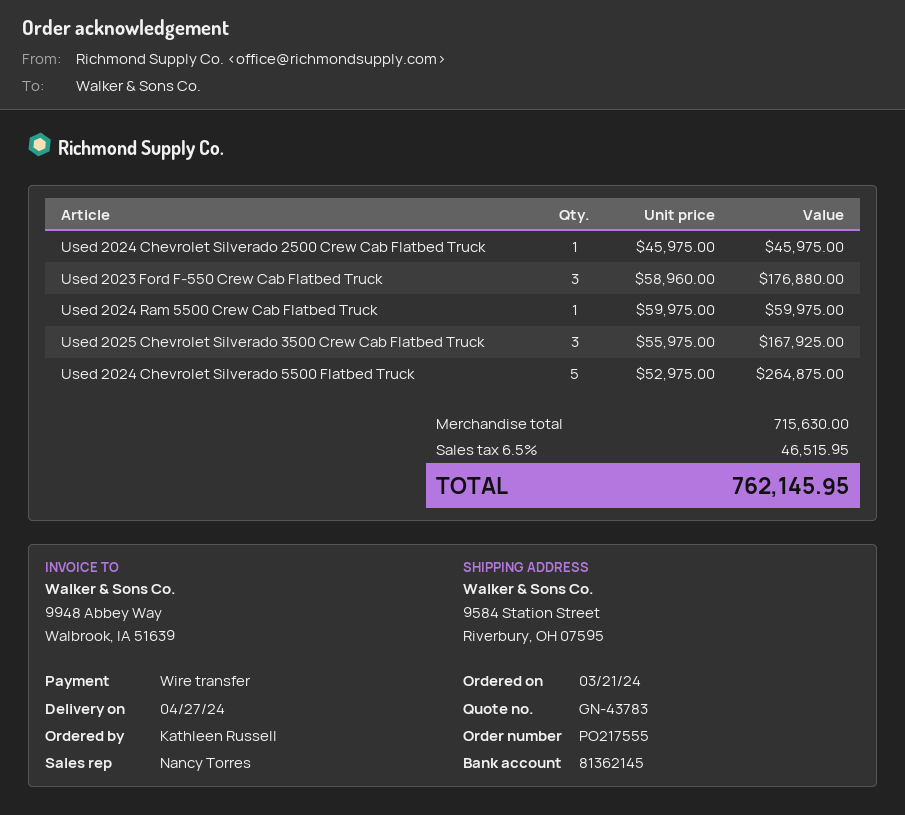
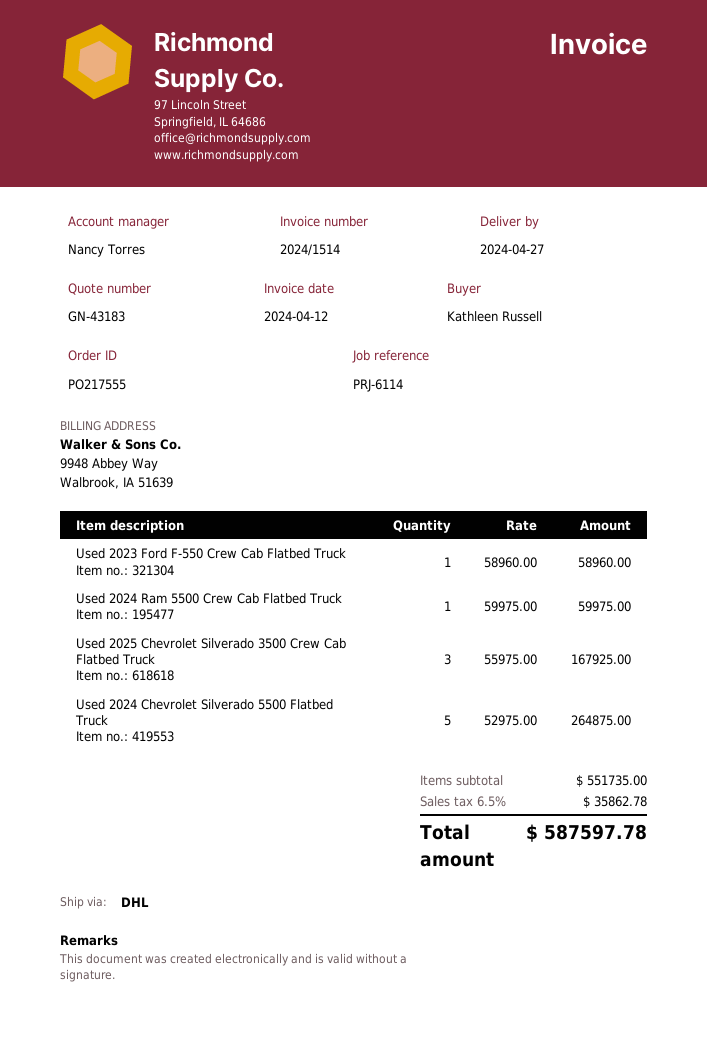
quote number: GN-43783 -> GN-43183
Used 2024 Chevrolet Silverado 2500 Crew Cab Flatbed Truck: 1 x 45975.00 = 45975.00 -> none
Used 2023 Ford F-550 Crew Cab Flatbed Truck: 3 x 58960.00 = 176880.00 -> 1 x 58960.00 = 58960.00
subtotal: 715630.00 -> 551735.00
tax: 6.5% = 46515.95 -> 6.5% = 35862.78
total: 762145.95 -> 587597.78

